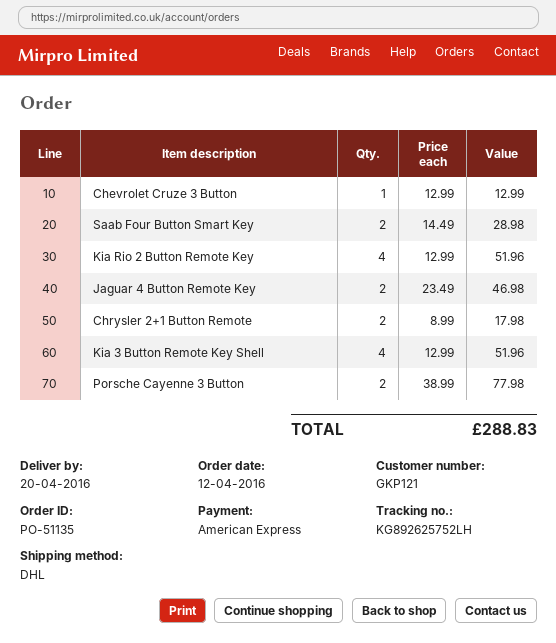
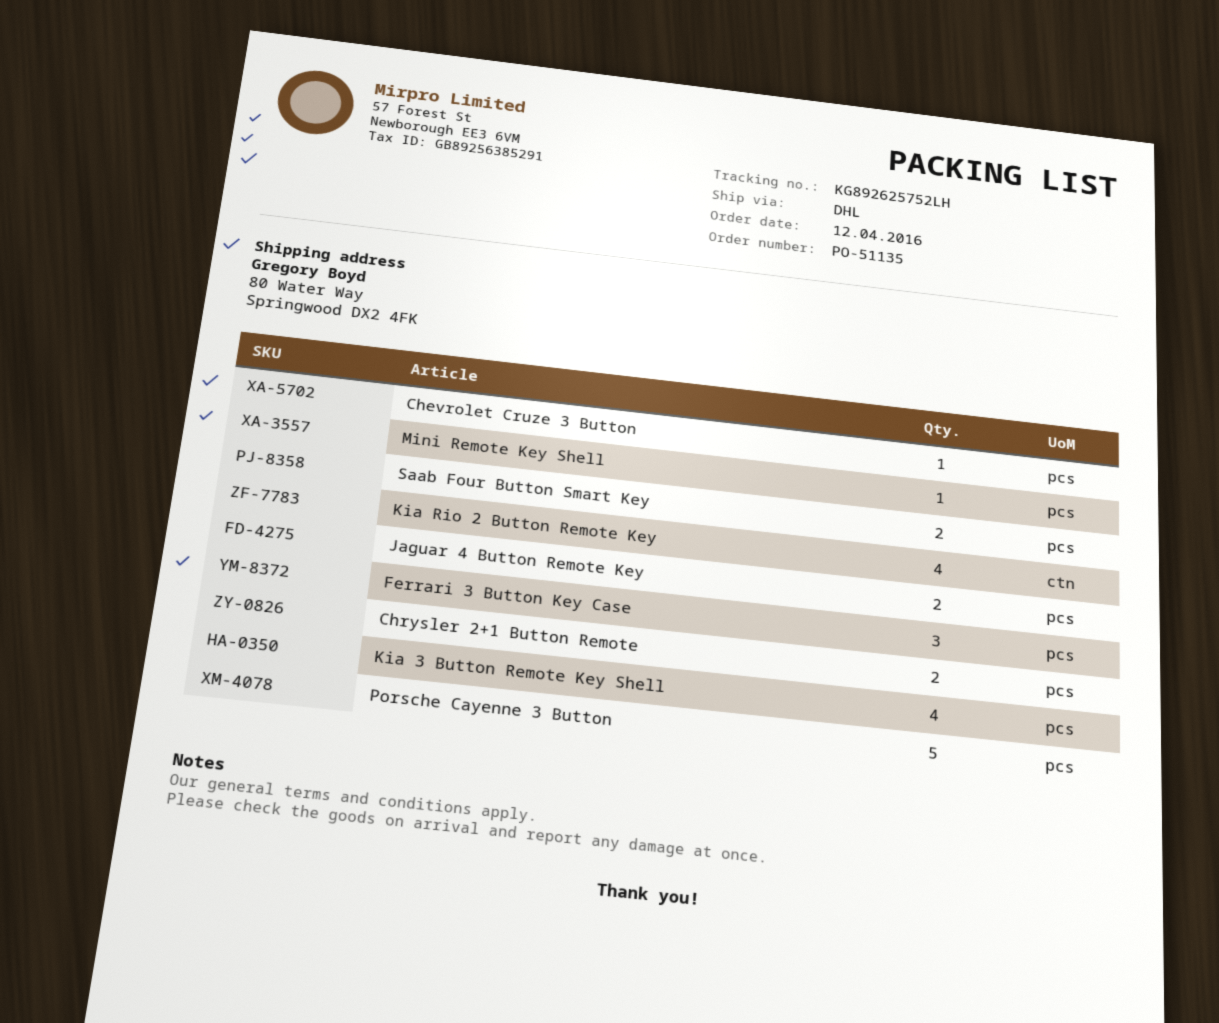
Porsche Cayenne 3 Button: 2 -> 5
Mini Remote Key Shell: none -> 1
Ferrari 3 Button Key Case: none -> 3

